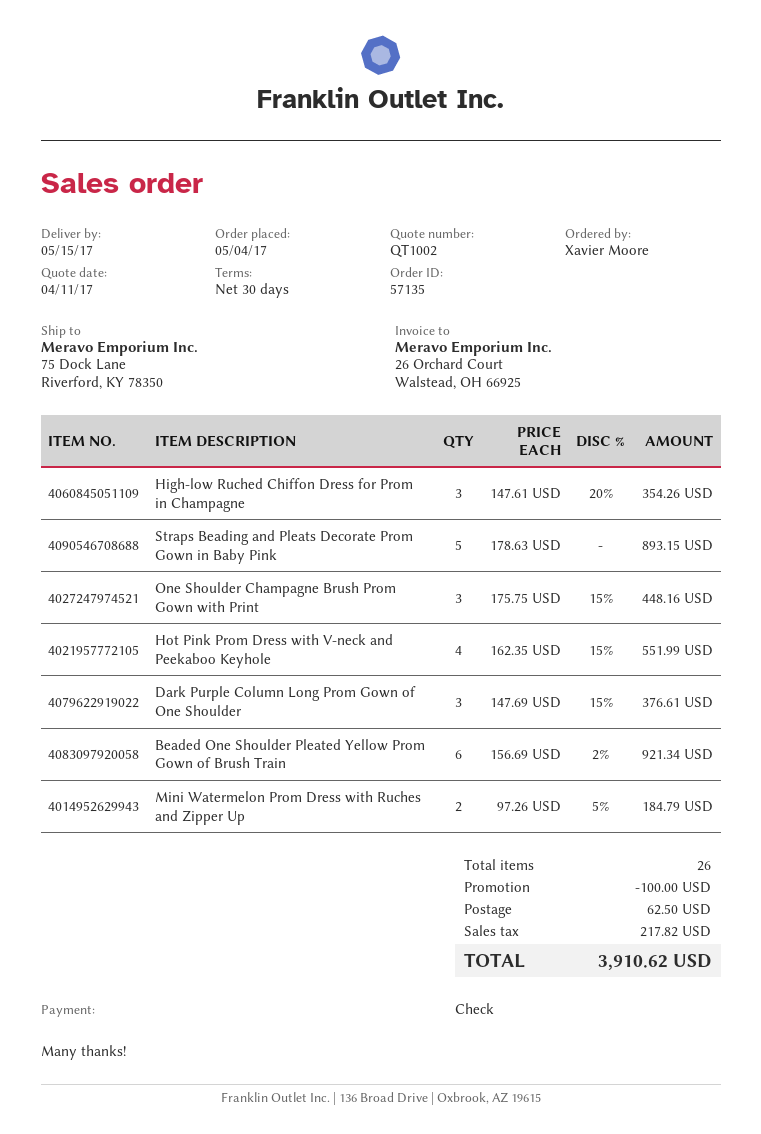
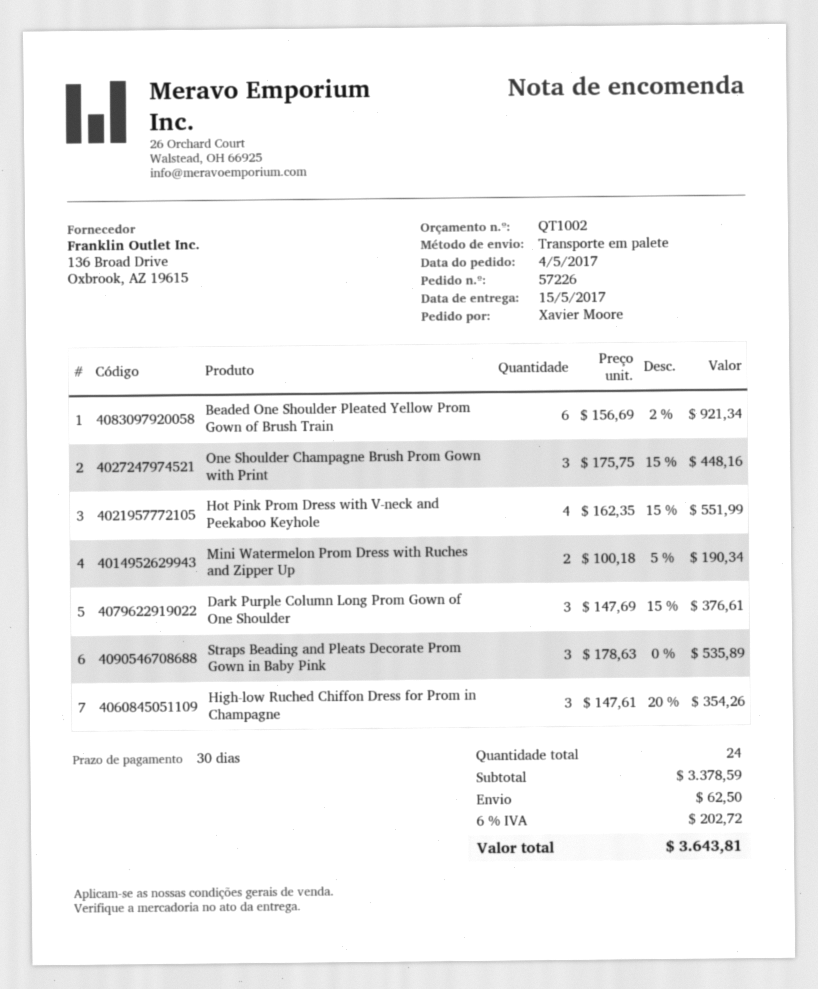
order number: 57135 -> 57226
Straps Beading and Pleats Decorate Prom Gown in Baby Pink: 5 x 178.63 = 893.15 -> 3 x 178.63 = 535.89
Mini Watermelon Prom Dress with Ruches and Zipper Up: 2 x 97.26 - 5% = 184.79 -> 2 x 100.18 - 5% = 190.34
total quantity: 26 -> 24
discount: 100.00 -> none
tax: 217.82 -> 202.72
total: 3910.62 -> 3643.81

